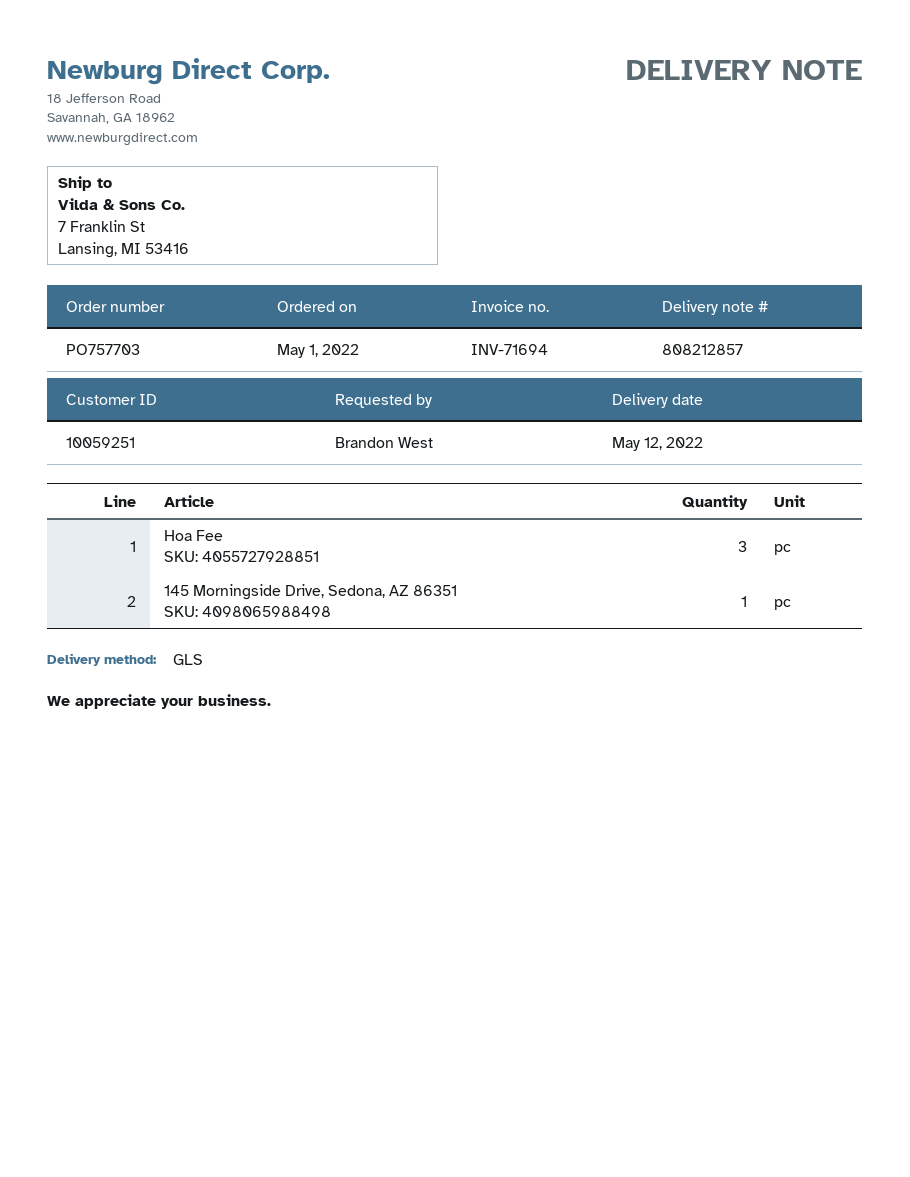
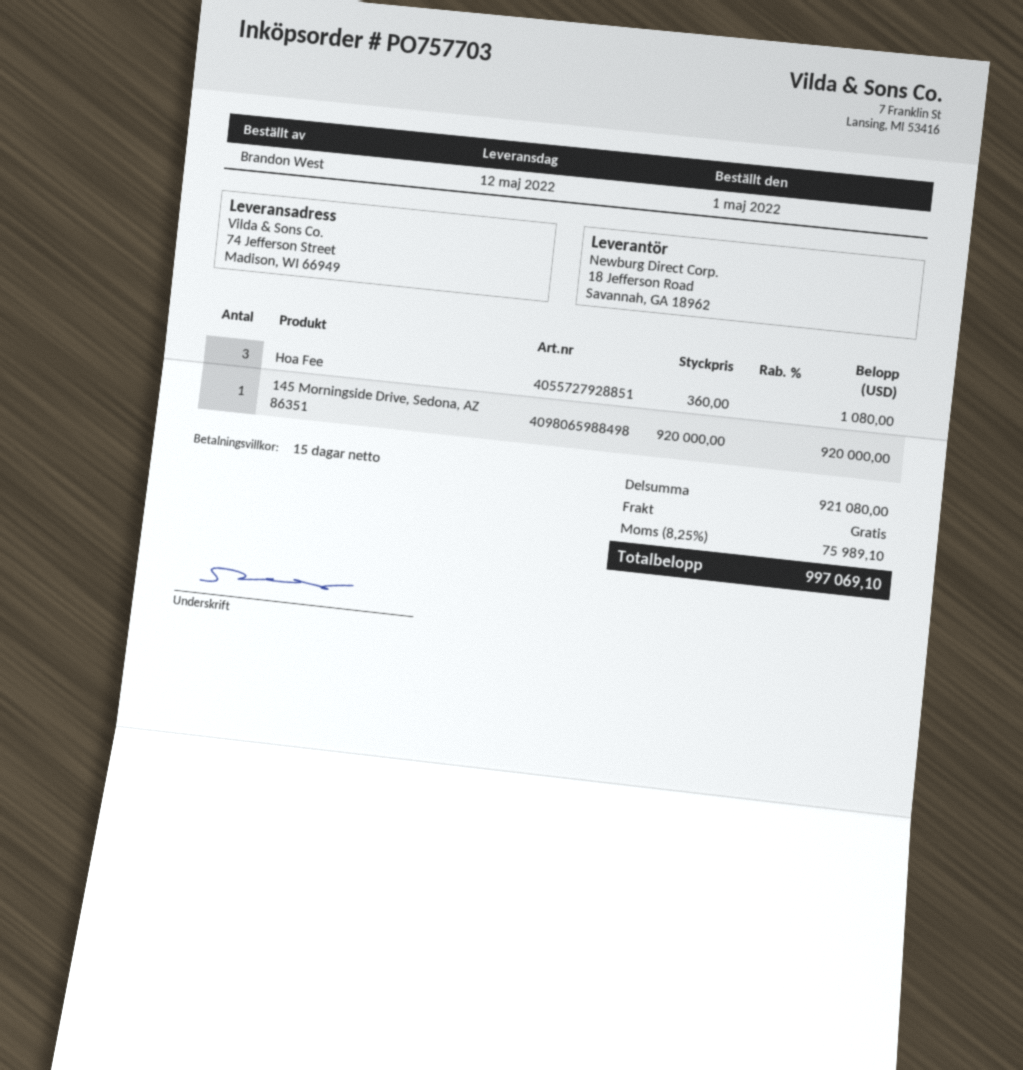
ship to: 7 Franklin St, Lansing, MI 53416 -> 74 Jefferson Street, Madison, WI 66949

